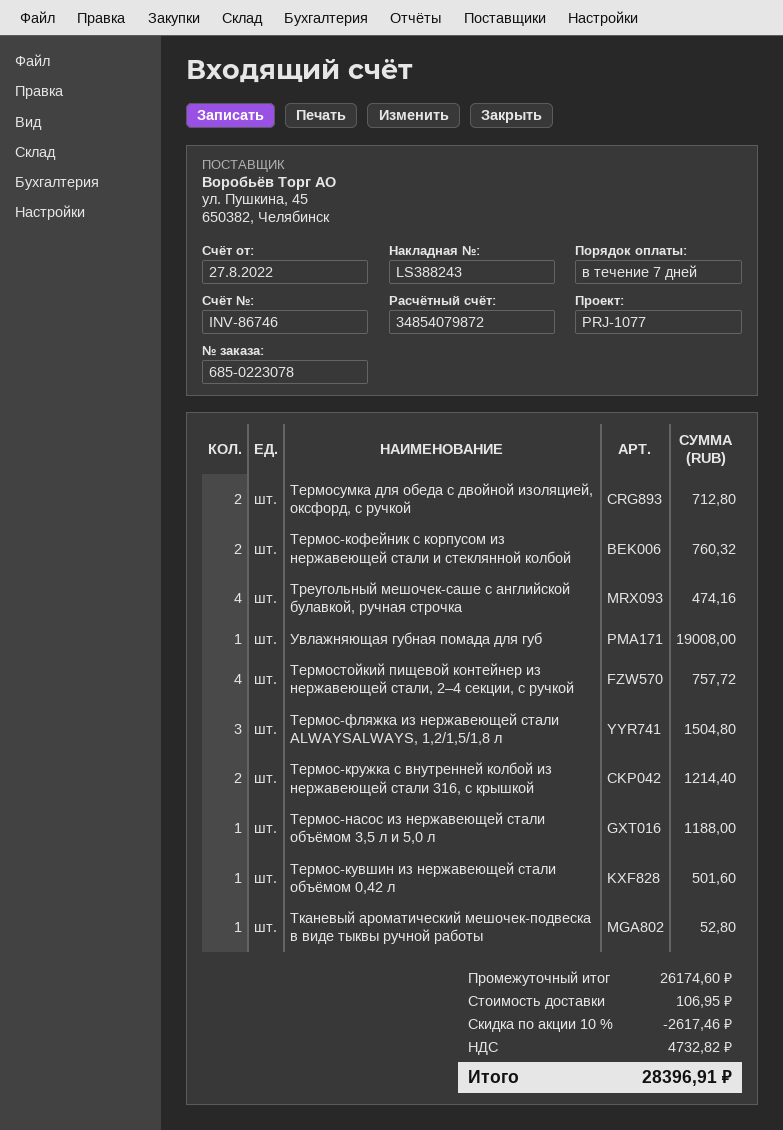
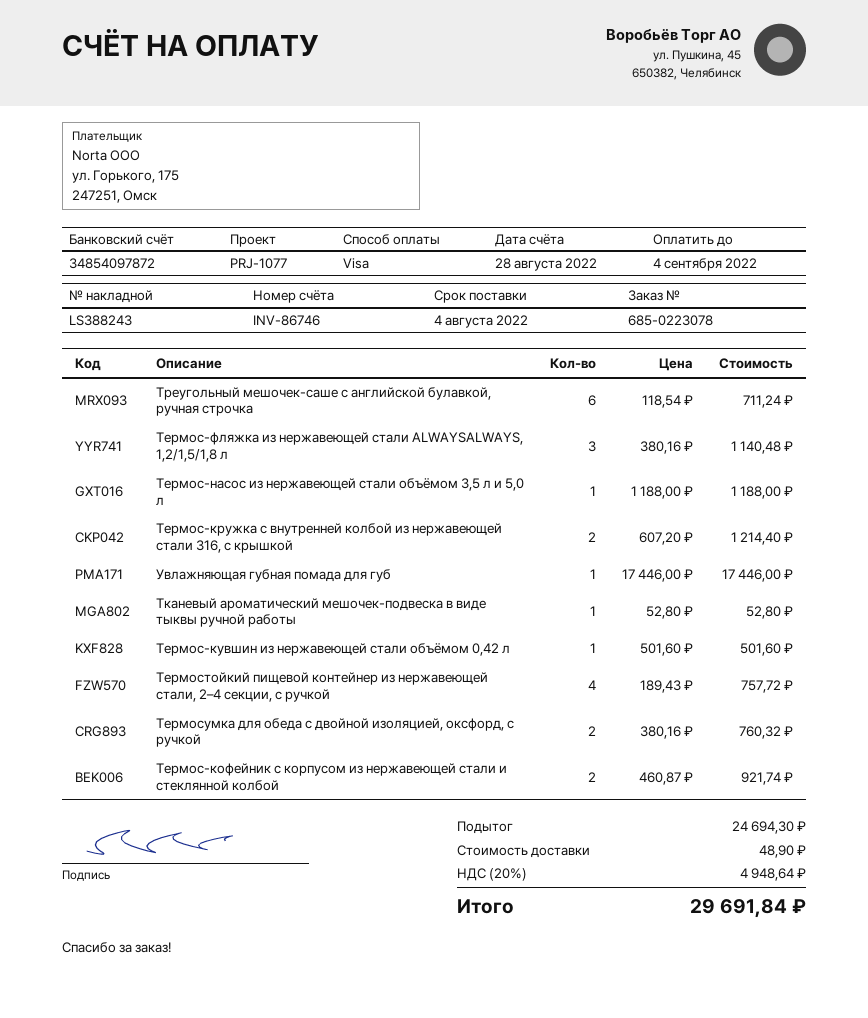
invoice date: 2022-08-27 -> 2022-08-28
bank account: 34854079872 -> 34854097872
Термосумка для обеда с двойной изоляцией, оксфорд, с ручкой: 2 for 712.80 -> 2 for 760.32
Термос-кофейник с корпусом из нержавеющей стали и стеклянной колбой: 2 for 760.32 -> 2 for 921.74
Треугольный мешочек-саше с английской булавкой, ручная строчка: 4 for 474.16 -> 6 for 711.24
Увлажняющая губная помада для губ: 1 for 19008.00 -> 1 for 17446.00
Термос-фляжка из нержавеющей стали ALWAYSALWAYS, 1,2/1,5/1,8 л: 3 for 1504.80 -> 3 for 1140.48
subtotal: 26174.60 -> 24694.30
discount: 10% = 2617.46 -> none
shipping: 106.95 -> 48.90
tax: 4732.82 -> 4948.64
total: 28396.91 -> 29691.84

